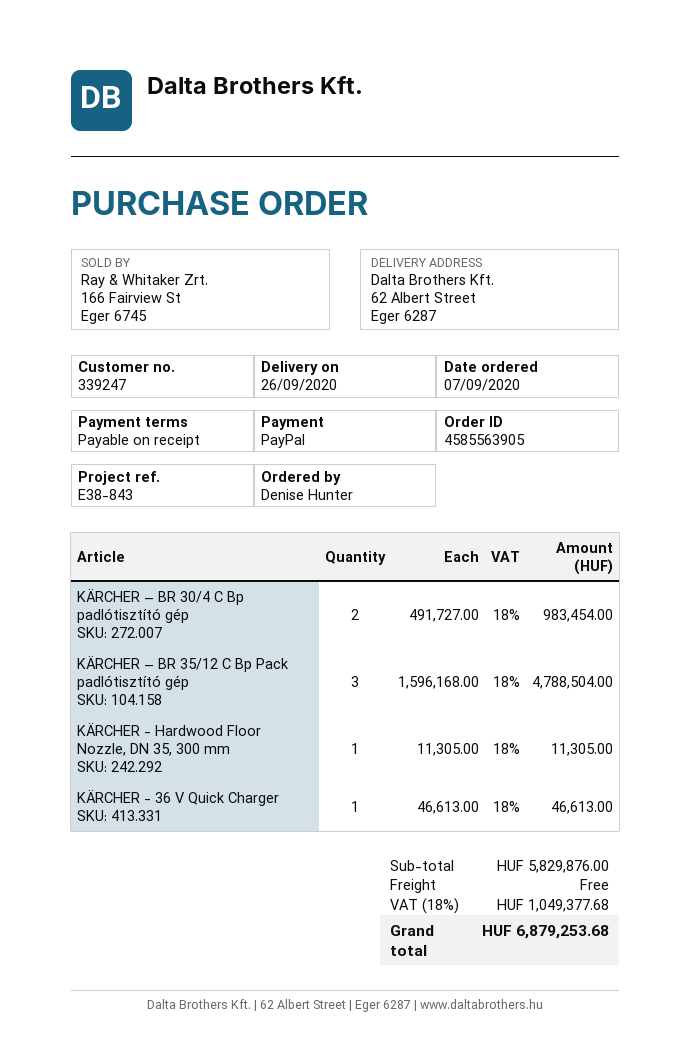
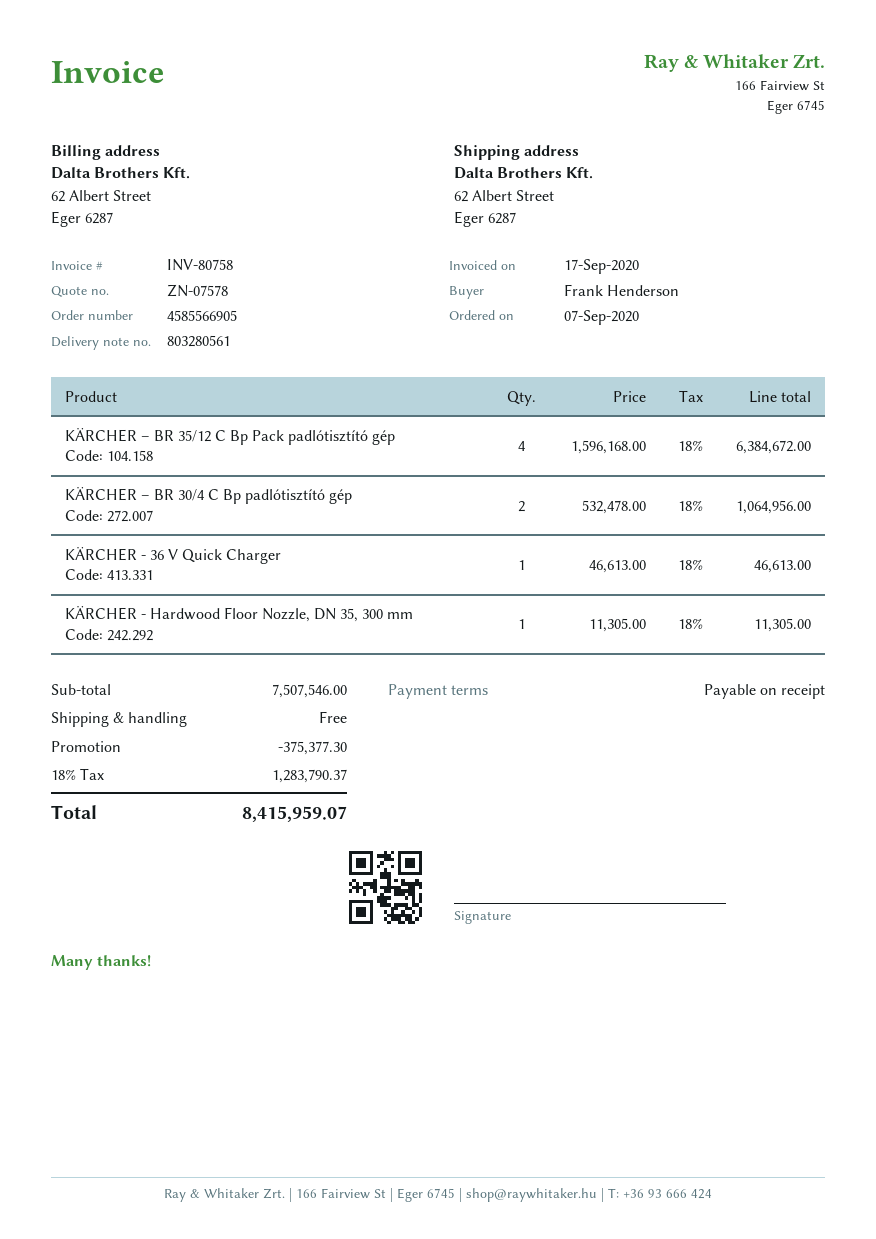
order number: 4585563905 -> 4585566905
ordered by: Denise Hunter -> Frank Henderson
KÄRCHER – BR 30/4 C Bp padlótisztító gép: 2 x 491727.00 = 983454.00 -> 2 x 532478.00 = 1064956.00
KÄRCHER – BR 35/12 C Bp Pack padlótisztító gép: 3 x 1596168.00 = 4788504.00 -> 4 x 1596168.00 = 6384672.00
subtotal: 5829876.00 -> 7507546.00
discount: none -> 375377.30
tax: 18% = 1049377.68 -> 18% = 1283790.37
total: 6879253.68 -> 8415959.07

